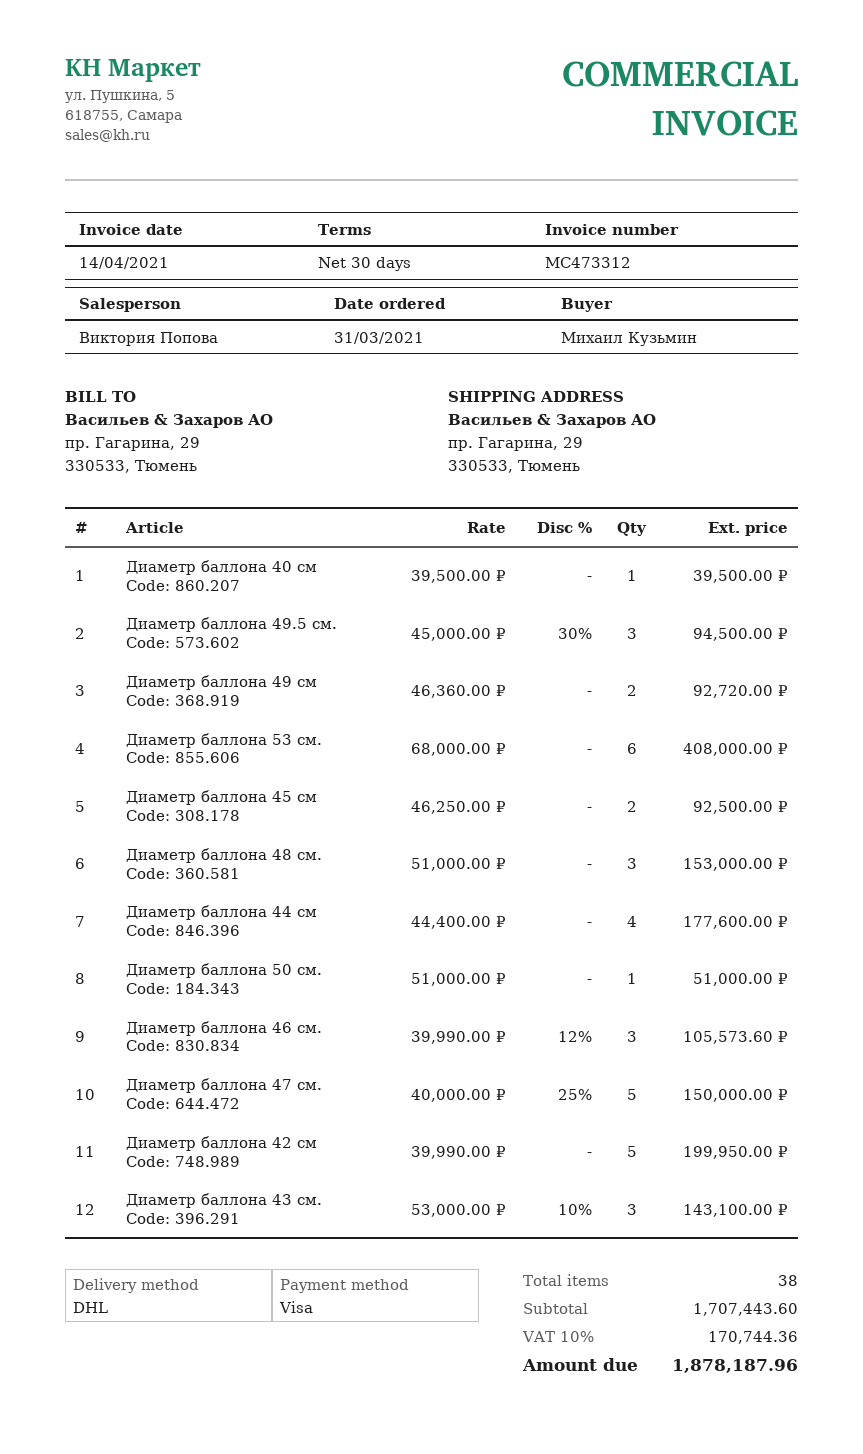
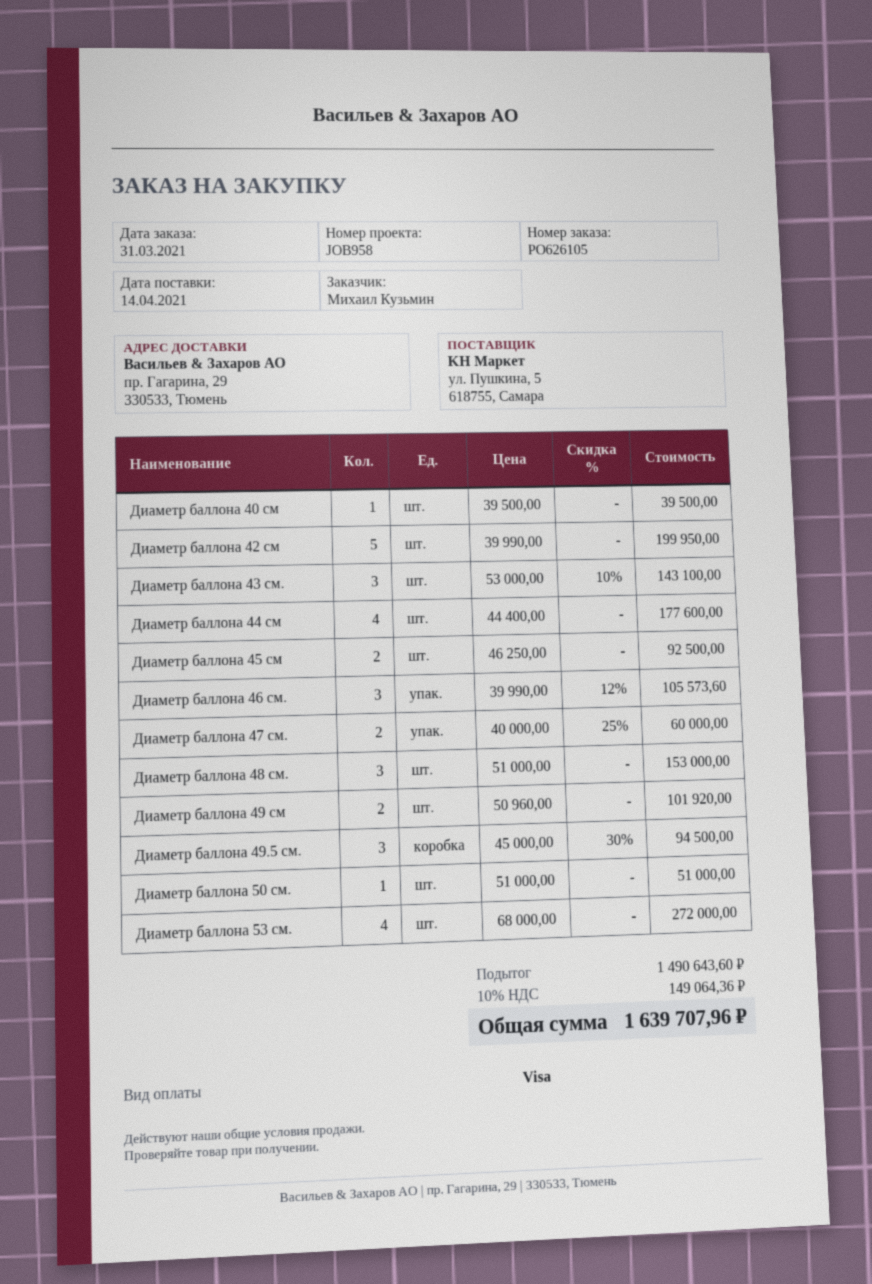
Диаметр баллона 49 см: 2 x 46360.00 = 92720.00 -> 2 x 50960.00 = 101920.00
Диаметр баллона 53 см.: 6 x 68000.00 = 408000.00 -> 4 x 68000.00 = 272000.00
Диаметр баллона 47 см.: 5 x 40000.00 - 25% = 150000.00 -> 2 x 40000.00 - 25% = 60000.00
subtotal: 1707443.60 -> 1490643.60
tax: 10% = 170744.36 -> 10% = 149064.36
total: 1878187.96 -> 1639707.96

